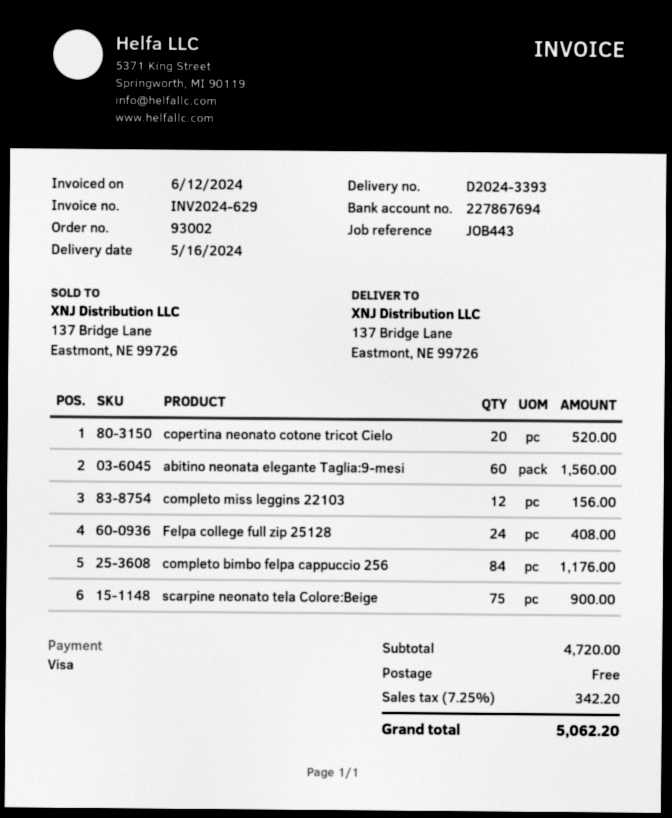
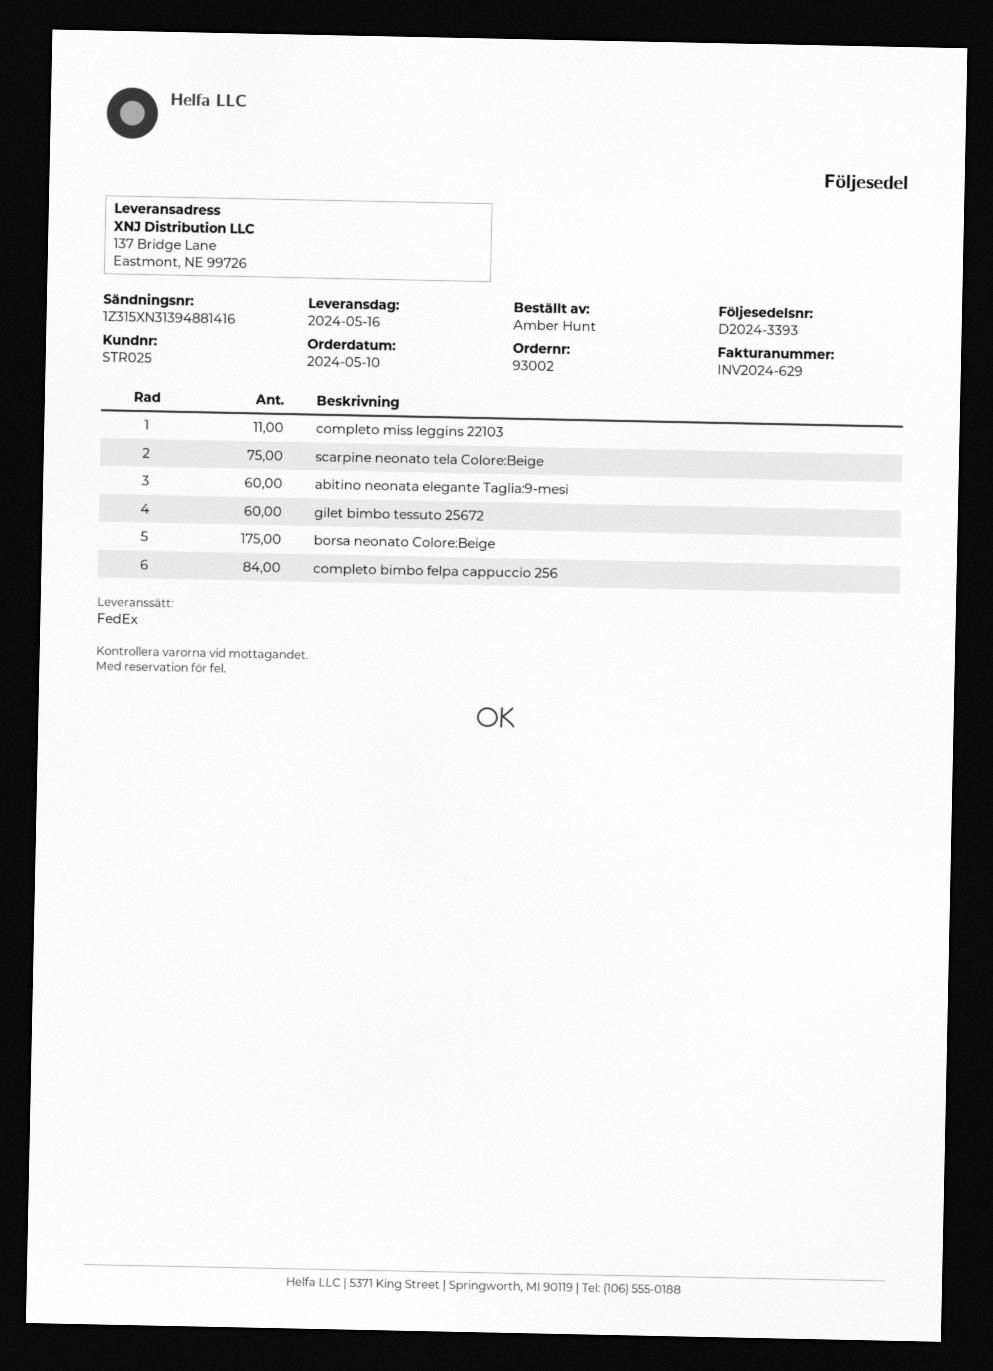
copertina neonato cotone tricot Cielo: 20 -> none
completo miss leggins 22103: 12 -> 11
Felpa college full zip 25128: 24 -> none
gilet bimbo tessuto 25672: none -> 60
borsa neonato Colore:Beige: none -> 175

